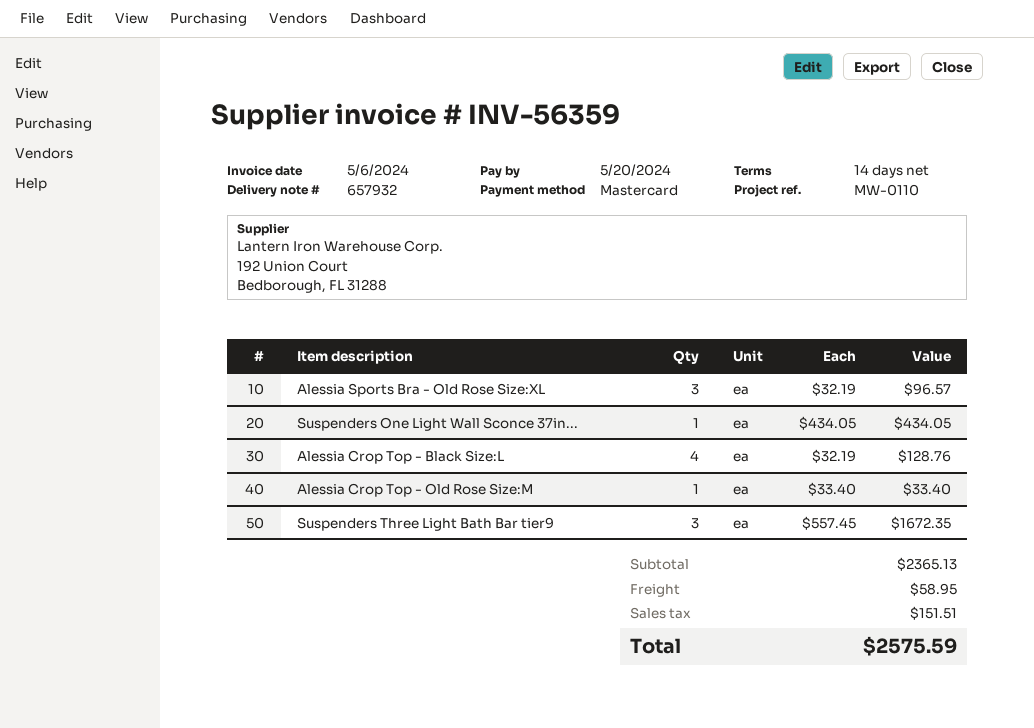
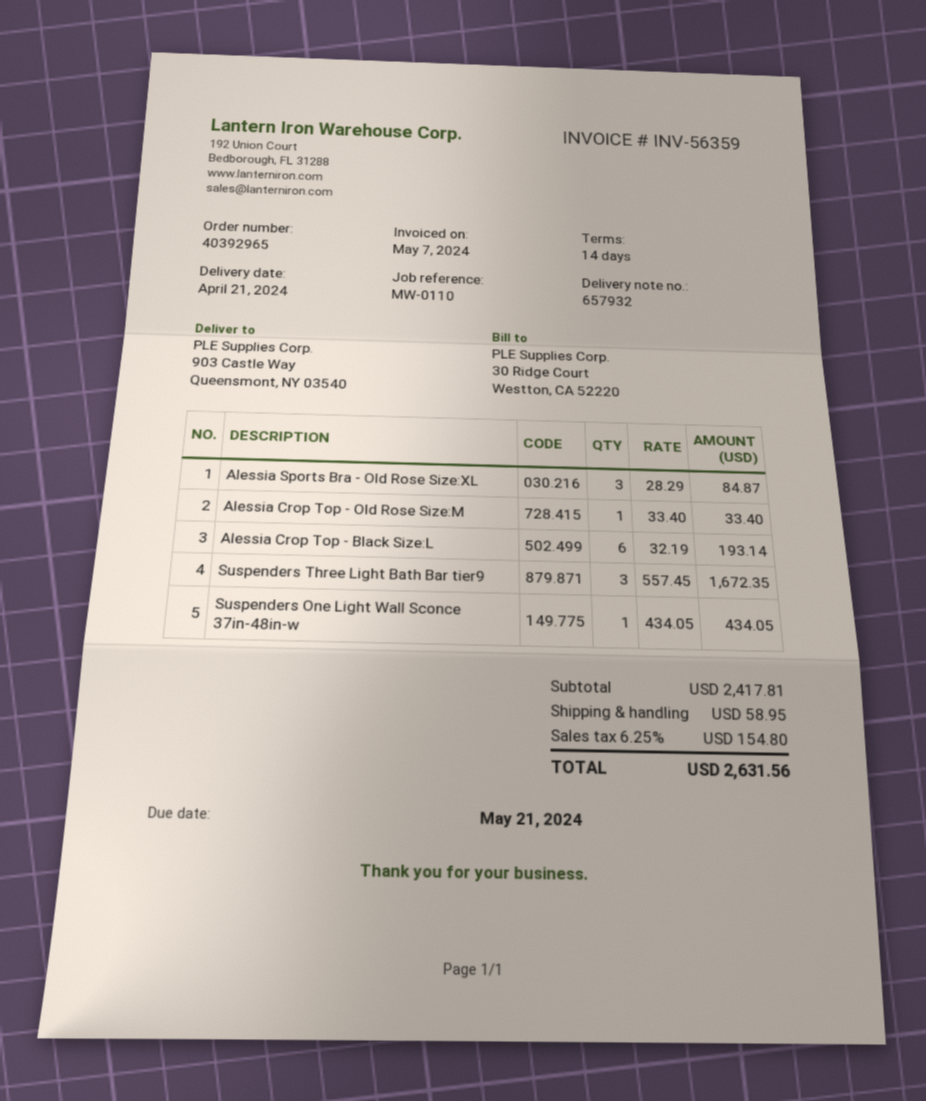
invoice date: 2024-05-06 -> 2024-05-07
due date: 2024-05-20 -> 2024-05-21
Alessia Sports Bra - Old Rose Size:XL: 3 x 32.19 = 96.57 -> 3 x 28.29 = 84.87
Alessia Crop Top - Black Size:L: 4 x 32.19 = 128.76 -> 6 x 32.19 = 193.14
subtotal: 2365.13 -> 2417.81
tax: 151.51 -> 154.80
total: 2575.59 -> 2631.56

